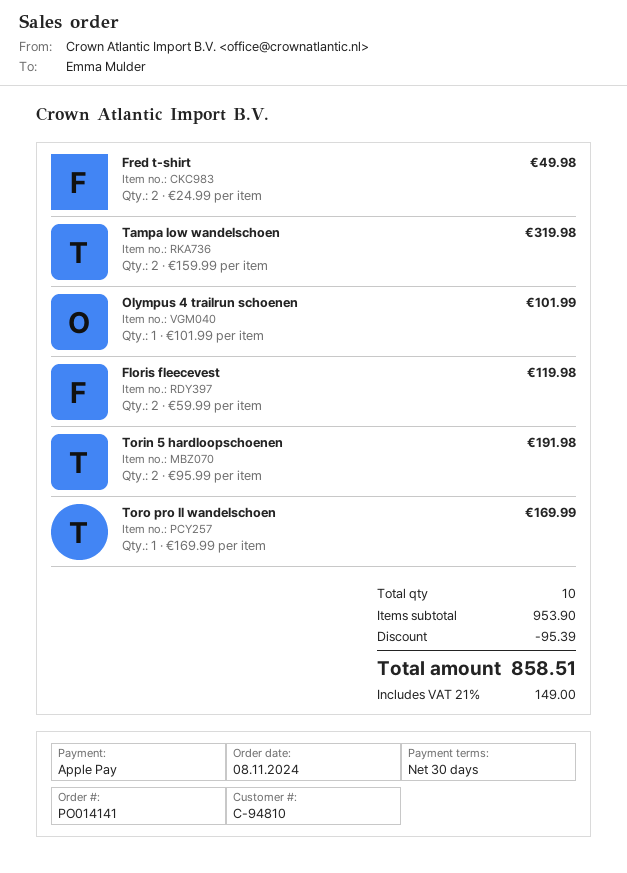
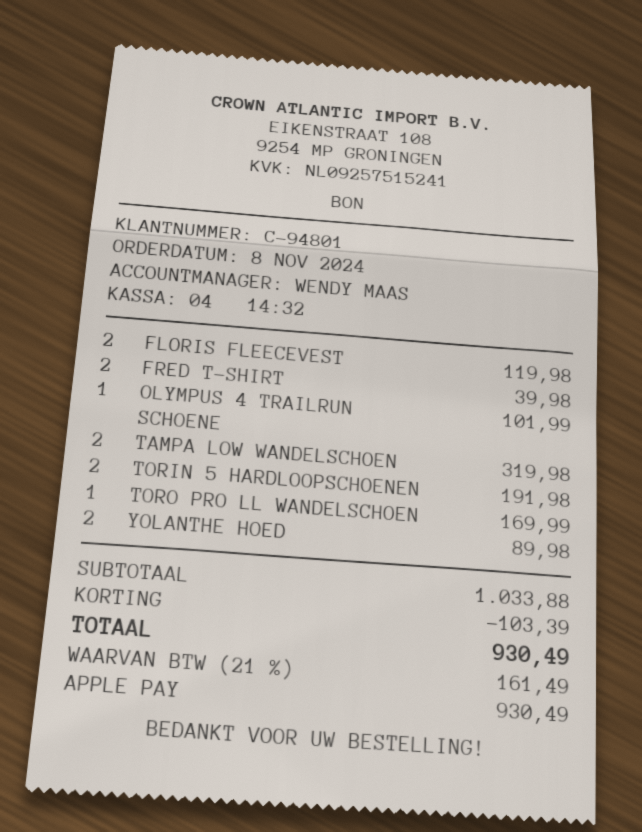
customer number: C-94810 -> C-94801
Fred t-shirt: 2 for 49.98 -> 2 for 39.98
YOLANTHE HOED: none -> 2 for 89.98
subtotal: 953.90 -> 1033.88
discount: 95.39 -> 103.39
tax: 21% = 149.00 -> 21% = 161.49
total: 858.51 -> 930.49

